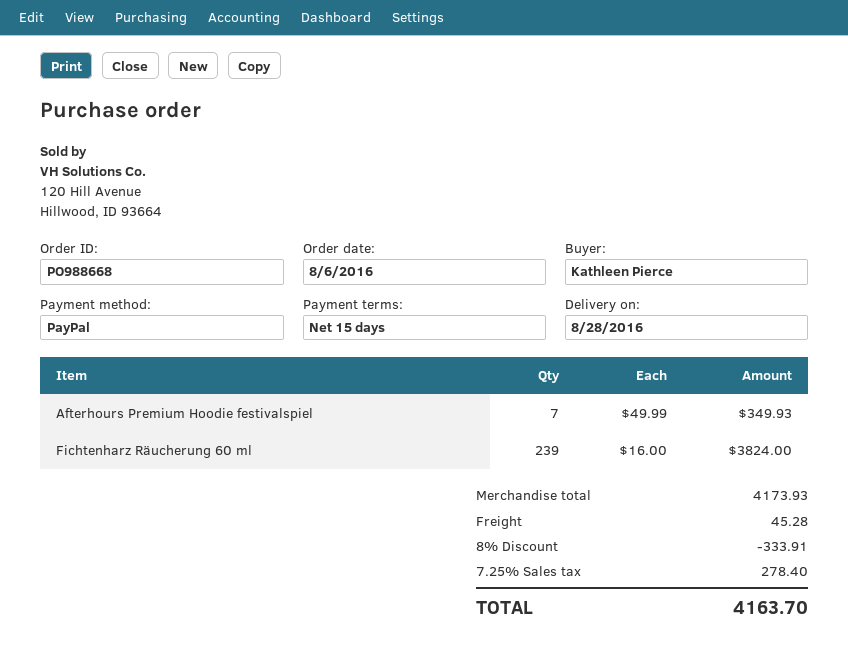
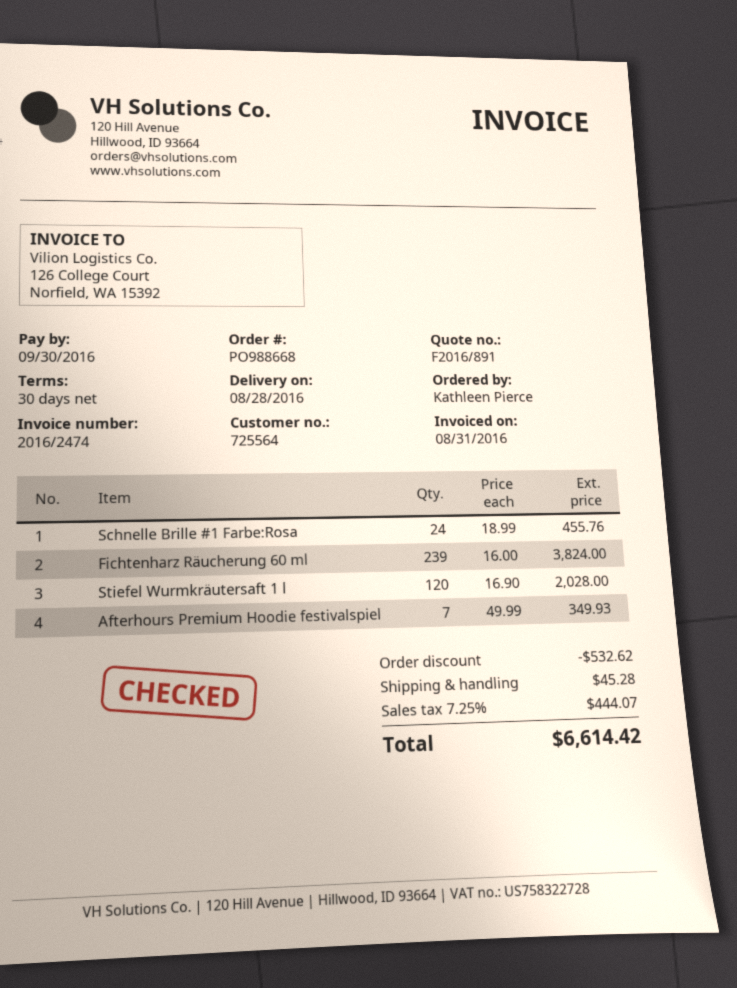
payment terms: 15 days -> 30 days
Schnelle Brille #1 Farbe:Rosa: none -> 24 x 18.99 = 455.76
Stiefel Wurmkräutersaft 1 l: none -> 120 x 16.90 = 2028.00
discount: 333.91 -> 532.62
tax: 7.25% = 278.40 -> 7.25% = 444.07
total: 4163.70 -> 6614.42

